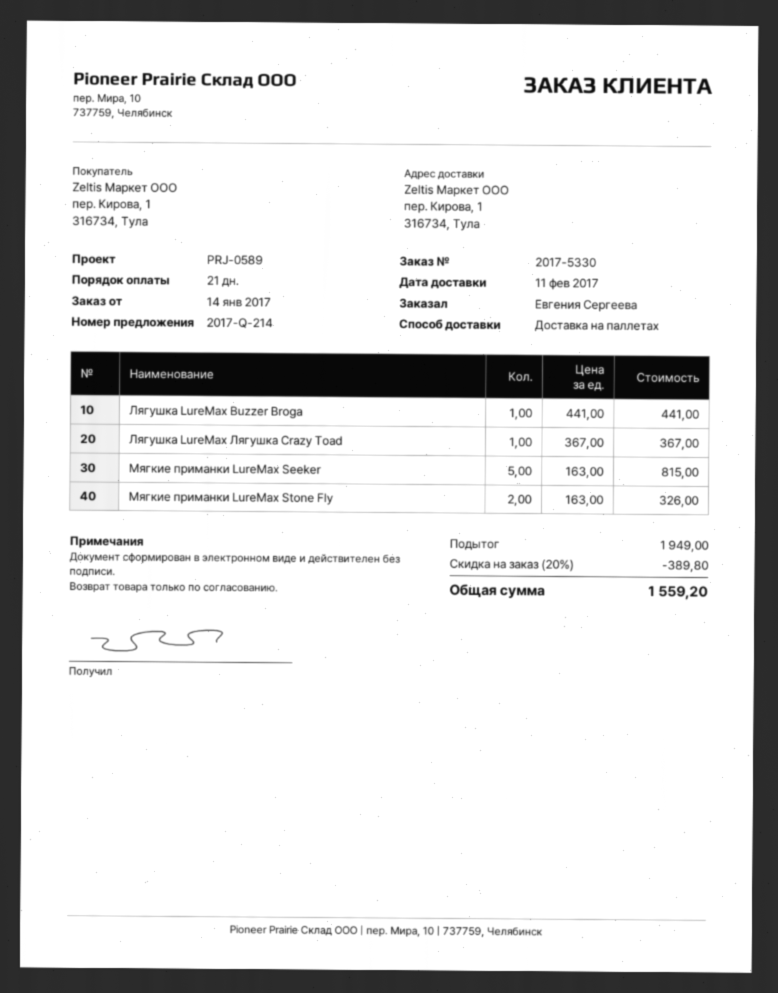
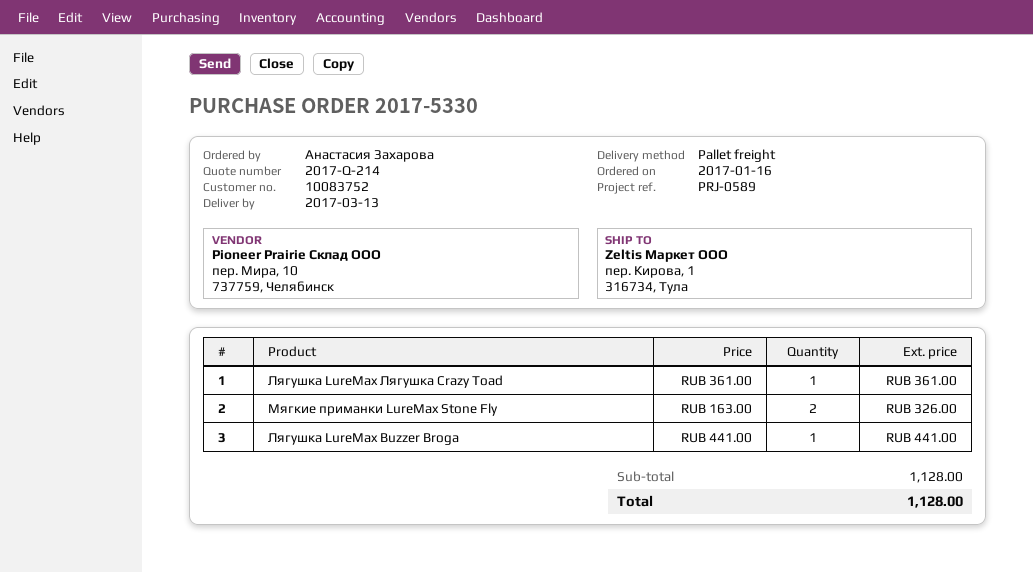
order date: 2017-01-14 -> 2017-01-16
delivery date: 2017-02-11 -> 2017-03-13
ordered by: Евгения Сергеева -> Анастасия Захарова
Лягушка LureMax Лягушка Crazy Toad: 1 x 367.00 = 367.00 -> 1 x 361.00 = 361.00
Мягкие приманки LureMax Seeker: 5 x 163.00 = 815.00 -> none
subtotal: 1949.00 -> 1128.00
discount: 20% = 389.80 -> none
total: 1559.20 -> 1128.00

